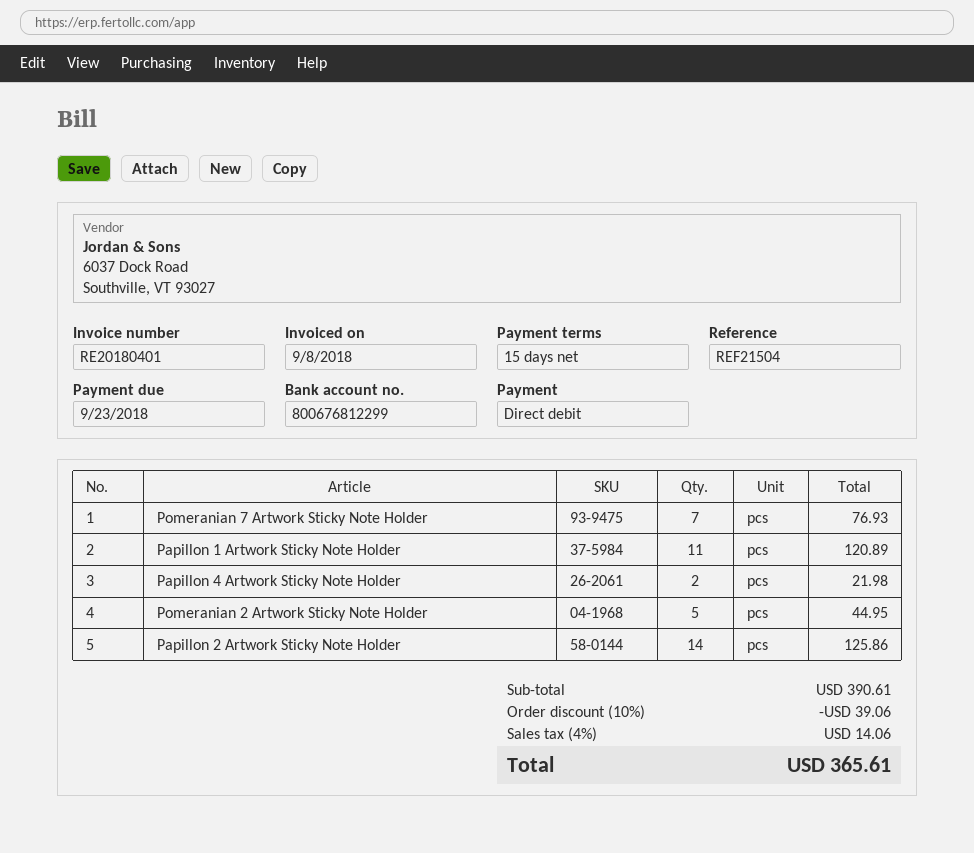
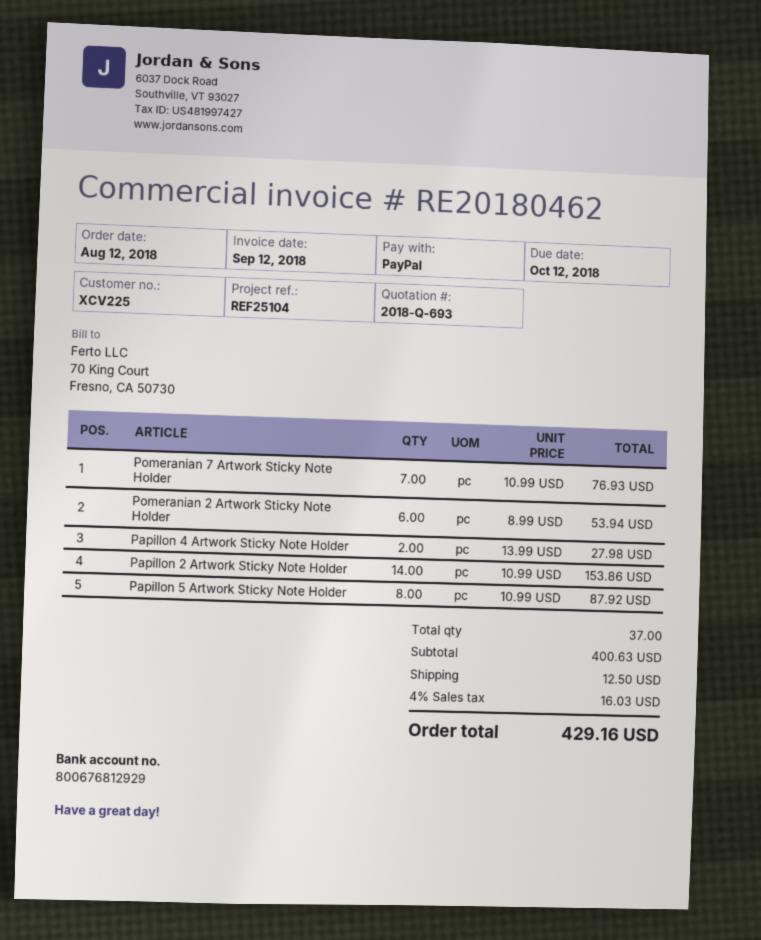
invoice number: RE20180401 -> RE20180462
invoice date: 2018-09-08 -> 2018-09-12
due date: 2018-09-23 -> 2018-10-12
reference: REF21504 -> REF25104
payment method: direct debit -> PayPal
bank account: 800676812299 -> 800676812929
Papillon 1 Artwork Sticky Note Holder: 11 for 120.89 -> none
Papillon 4 Artwork Sticky Note Holder: 2 for 21.98 -> 2 for 27.98
Pomeranian 2 Artwork Sticky Note Holder: 5 for 44.95 -> 6 for 53.94
Papillon 2 Artwork Sticky Note Holder: 14 for 125.86 -> 14 for 153.86
Papillon 5 Artwork Sticky Note Holder: none -> 8 for 87.92
subtotal: 390.61 -> 400.63
discount: 10% = 39.06 -> none
shipping: none -> 12.50
tax: 4% = 14.06 -> 4% = 16.03
total: 365.61 -> 429.16

